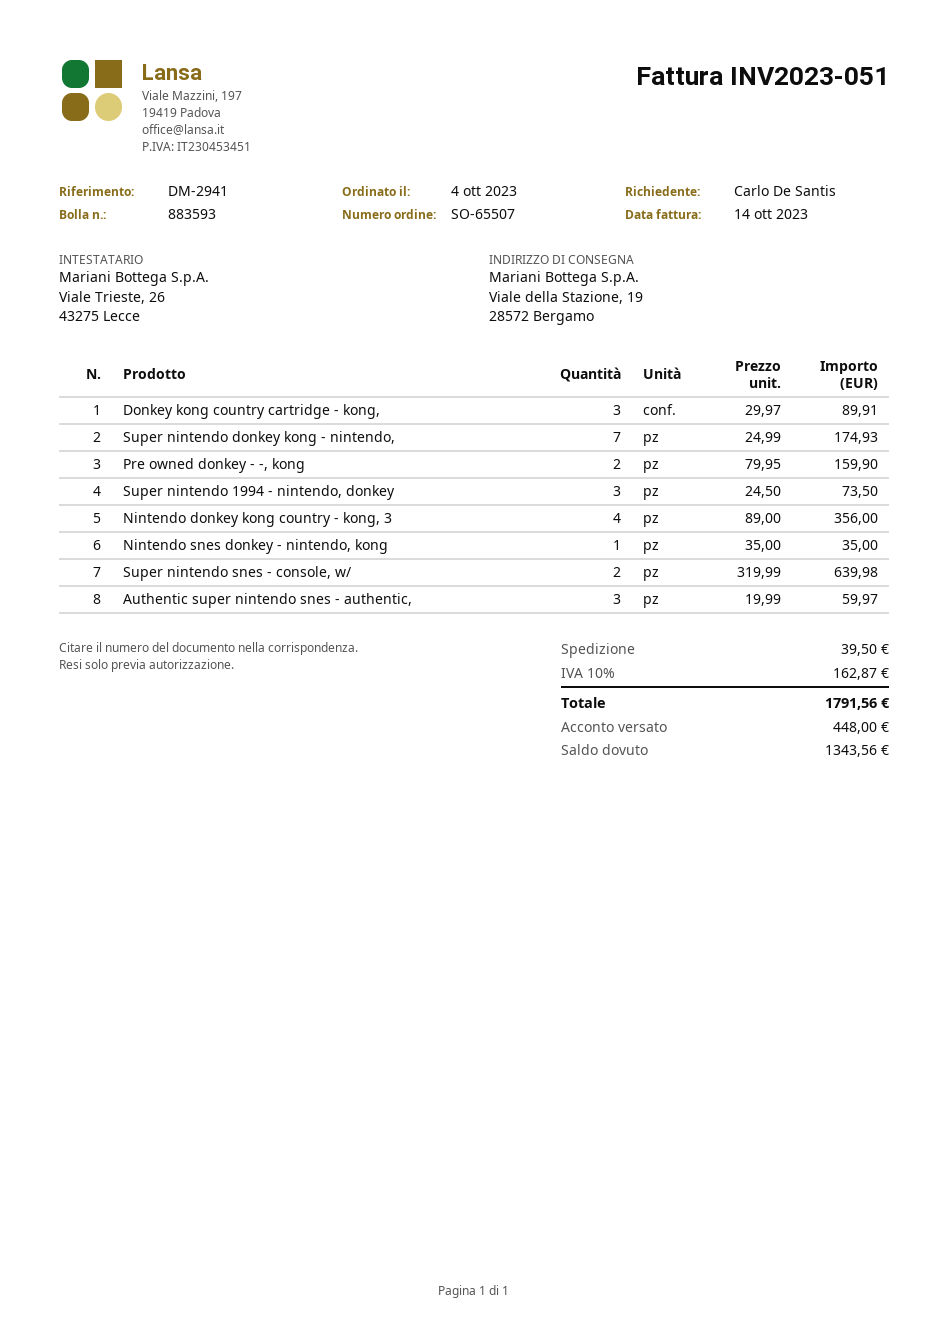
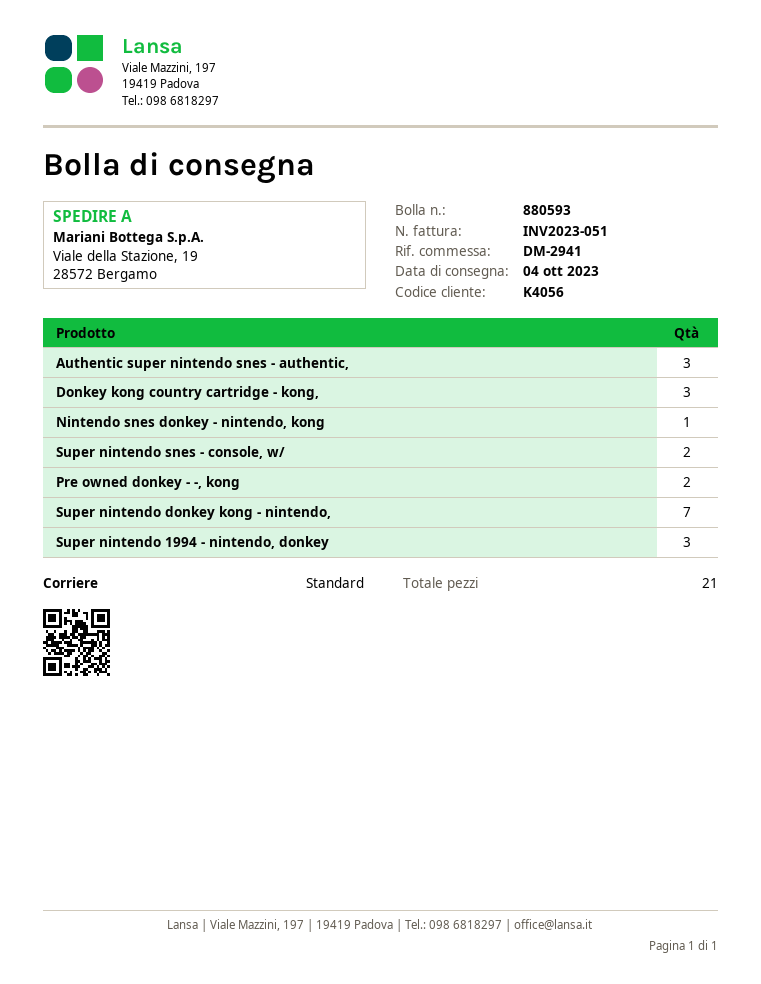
delivery note number: 883593 -> 880593
Nintendo donkey kong country - kong, 3: 4 -> none

